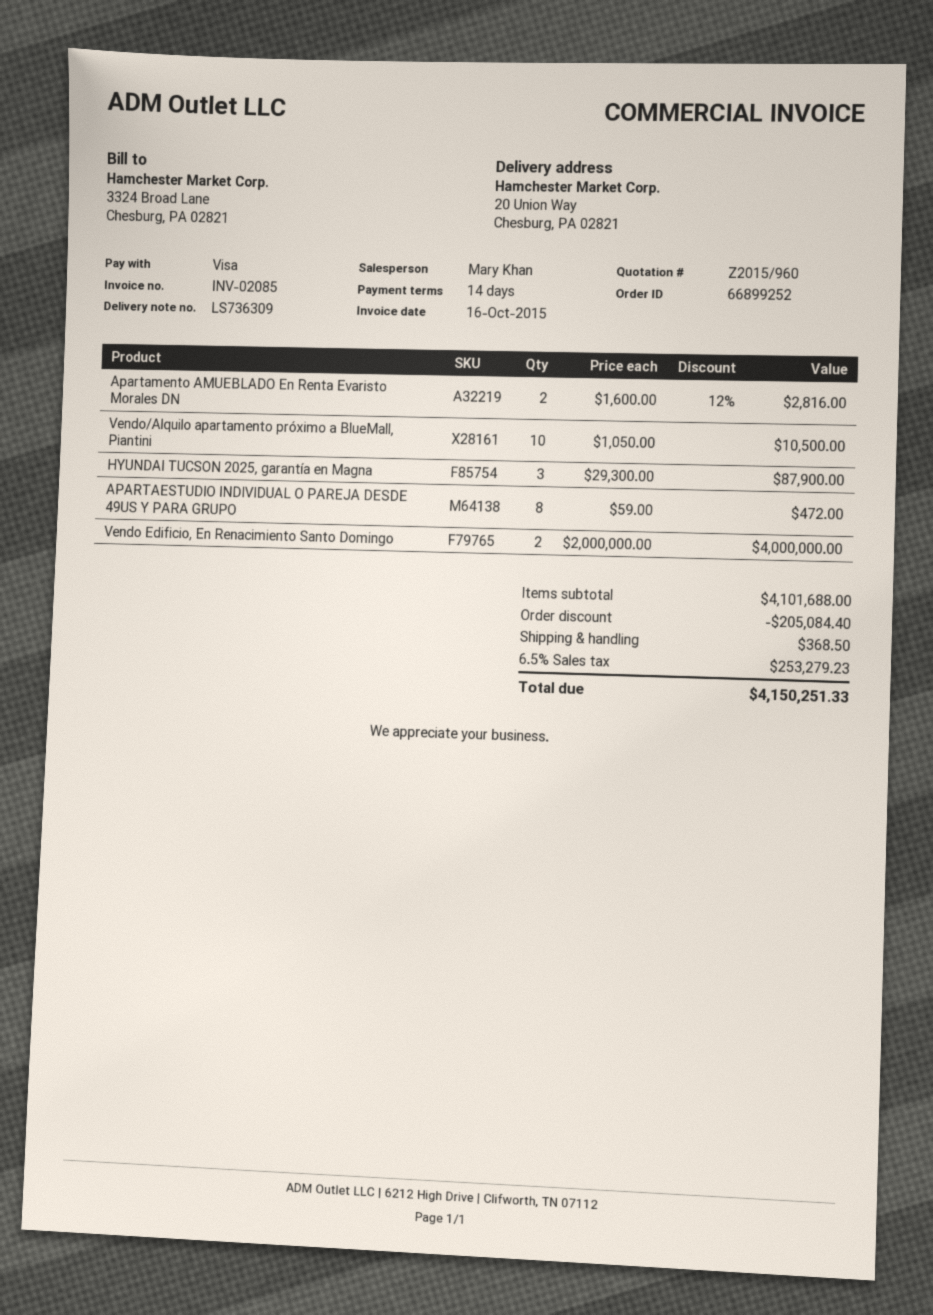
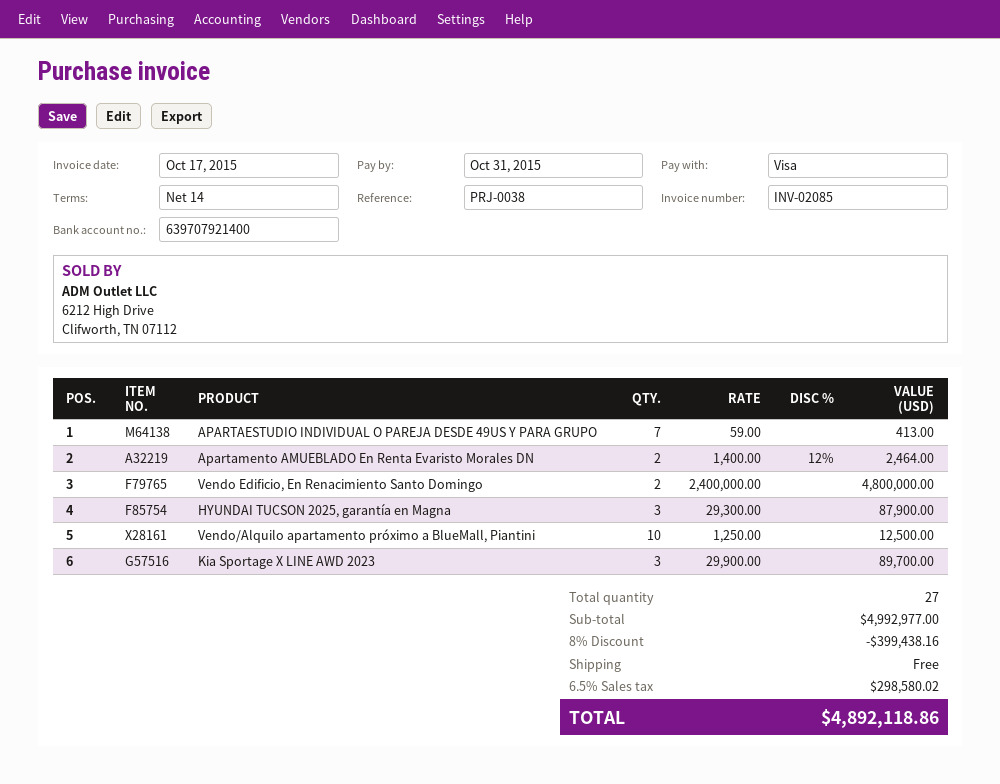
invoice date: 2015-10-16 -> 2015-10-17
Apartamento AMUEBLADO En Renta Evaristo Morales DN: 2 x 1600.00 - 12% = 2816.00 -> 2 x 1400.00 - 12% = 2464.00
Vendo/Alquilo apartamento próximo a BlueMall, Piantini: 10 x 1050.00 = 10500.00 -> 10 x 1250.00 = 12500.00
APARTAESTUDIO INDIVIDUAL O PAREJA DESDE 49US Y PARA GRUPO: 8 x 59.00 = 472.00 -> 7 x 59.00 = 413.00
Vendo Edificio, En Renacimiento Santo Domingo: 2 x 2000000.00 = 4000000.00 -> 2 x 2400000.00 = 4800000.00
Kia Sportage X LINE AWD 2023: none -> 3 x 29900.00 = 89700.00
subtotal: 4101688.00 -> 4992977.00
discount: 205084.40 -> 399438.16
shipping: 368.50 -> 0.00
tax: 6.5% = 253279.23 -> 6.5% = 298580.02
total: 4150251.33 -> 4892118.86

